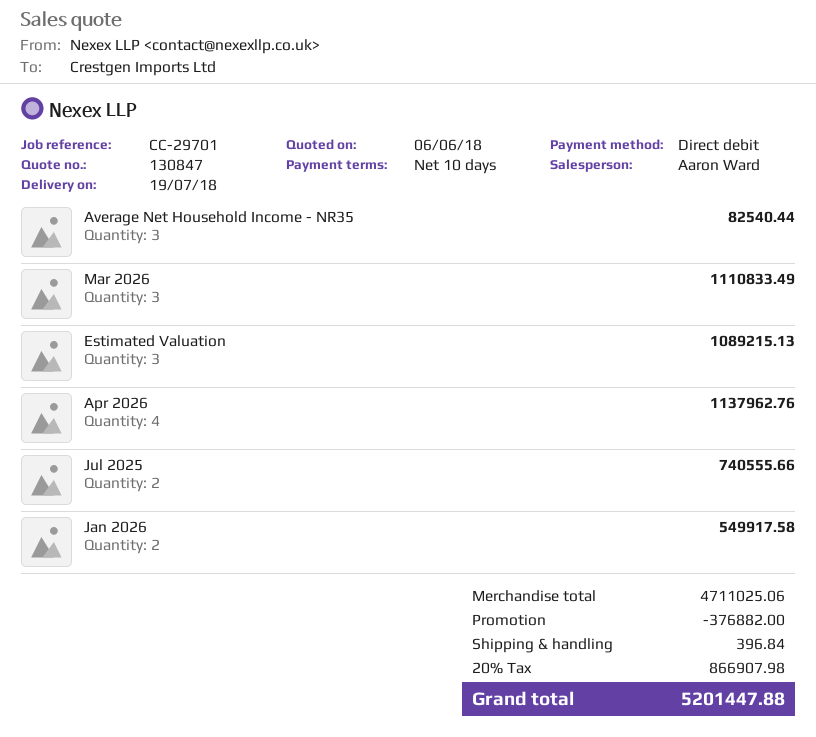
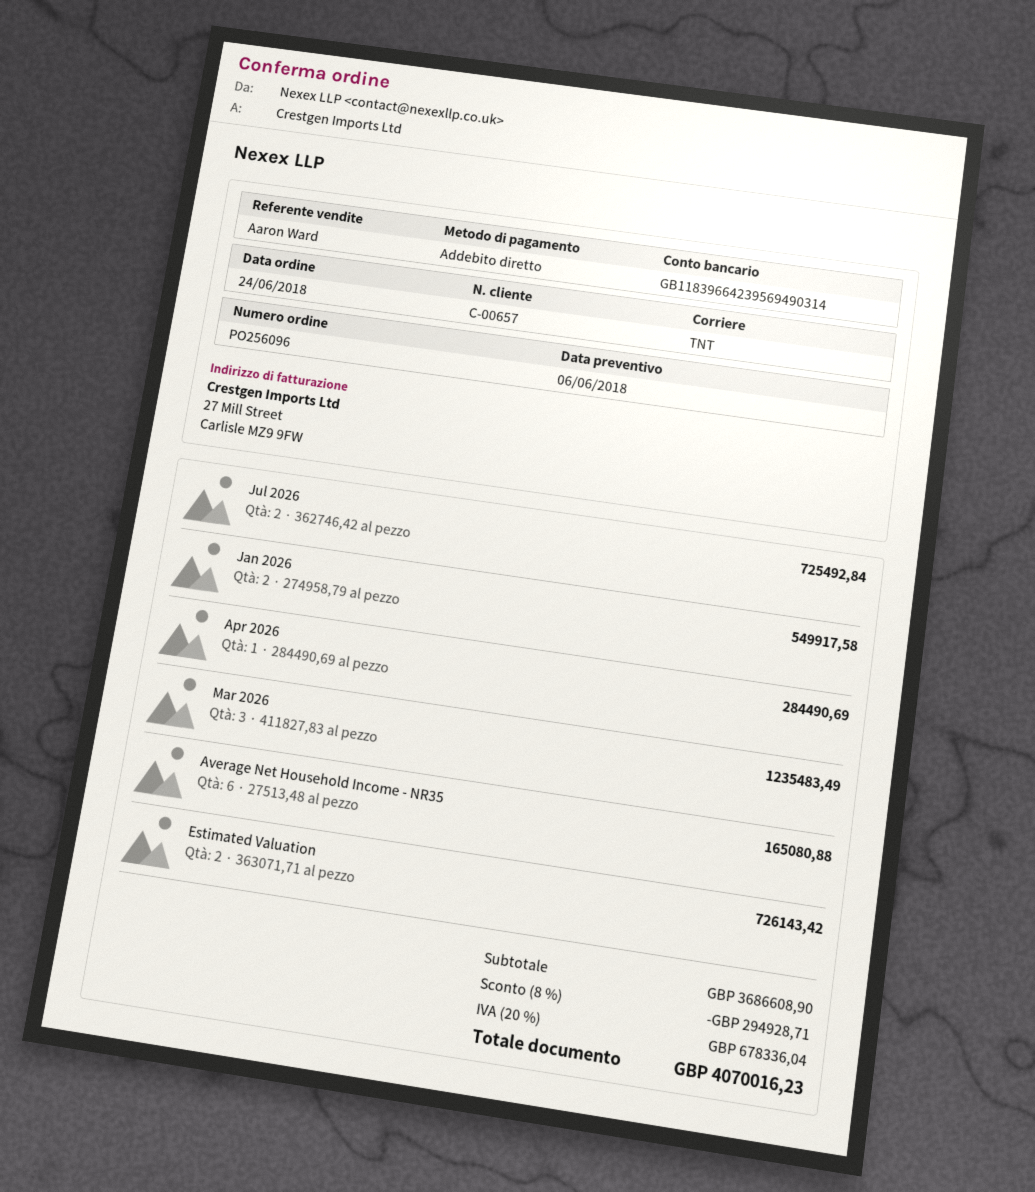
Average Net Household Income - NR35: 3 for 82540.44 -> 6 for 165080.88
Mar 2026: 3 for 1110833.49 -> 3 for 1235483.49
Estimated Valuation: 3 for 1089215.13 -> 2 for 726143.42
Apr 2026: 4 for 1137962.76 -> 1 for 284490.69
Jul 2025: 2 for 740555.66 -> none
Jul 2026: none -> 2 for 725492.84
subtotal: 4711025.06 -> 3686608.90
discount: 376882.00 -> 294928.71
shipping: 396.84 -> none
tax: 20% = 866907.98 -> 20% = 678336.04
total: 5201447.88 -> 4070016.23

